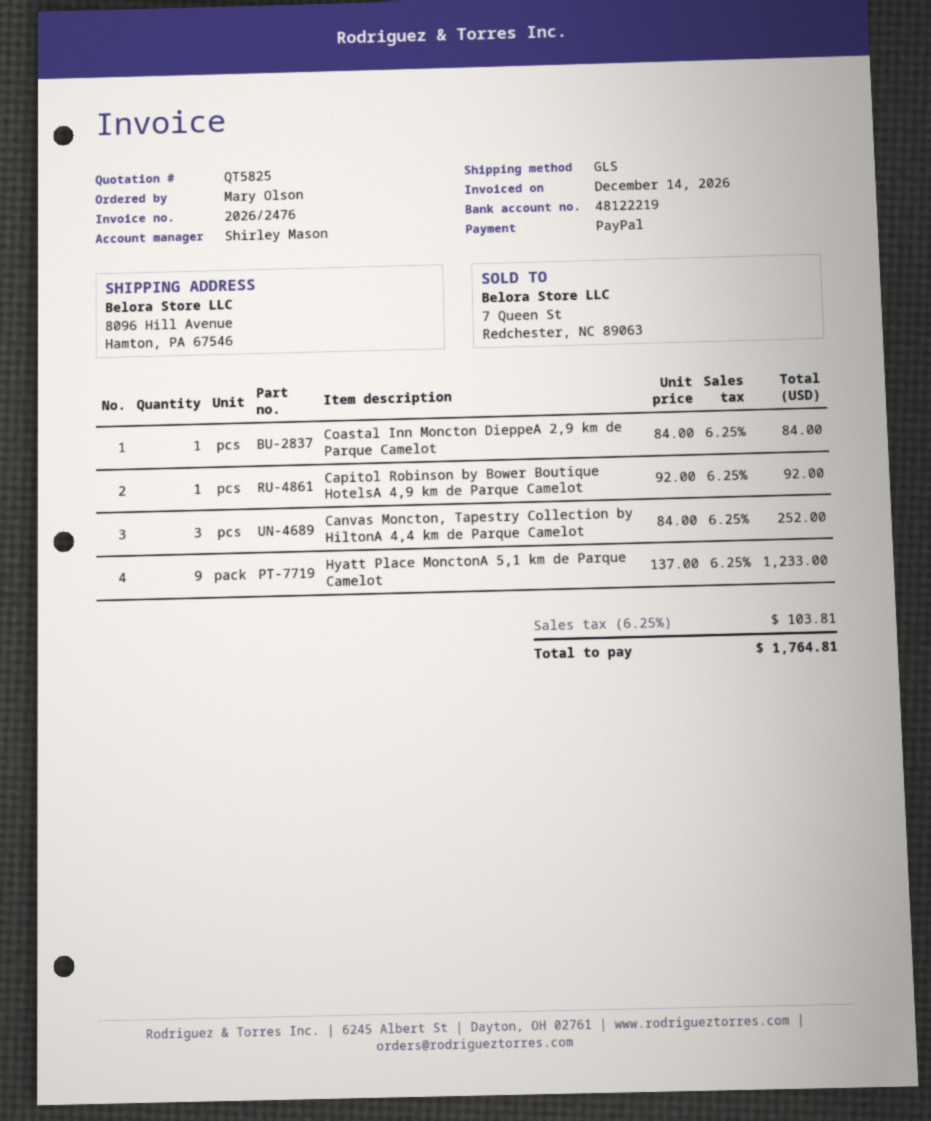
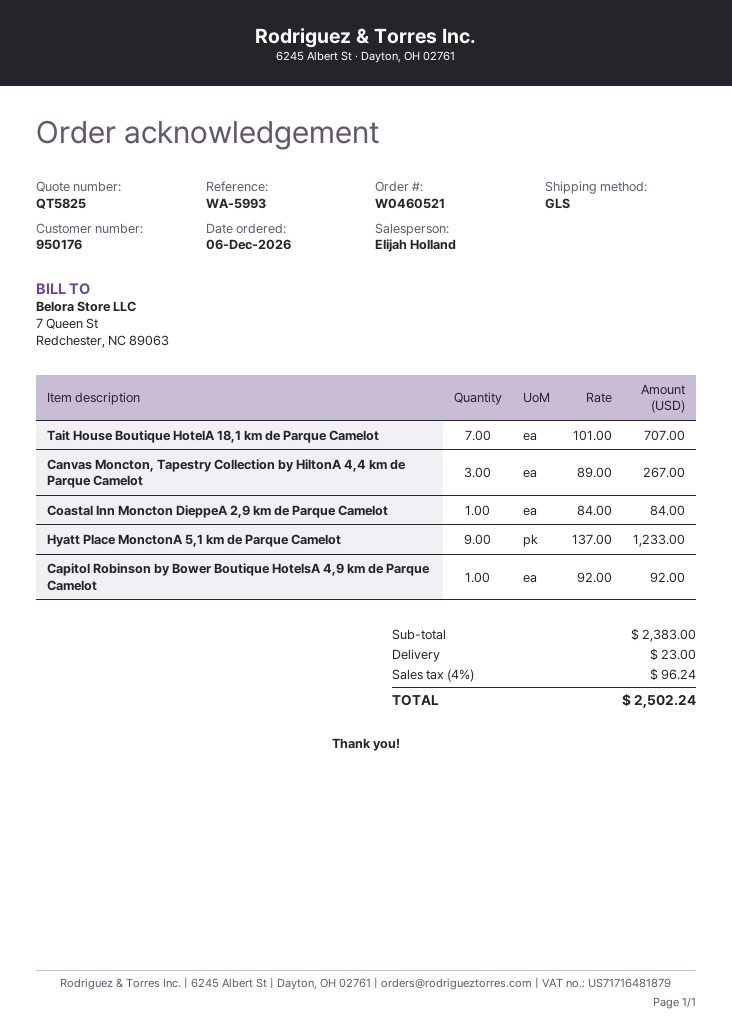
sales rep: Shirley Mason -> Elijah Holland
Canvas Moncton, Tapestry Collection by HiltonA 4,4 km de Parque Camelot: 3 x 84.00 = 252.00 -> 3 x 89.00 = 267.00
Tait House Boutique HotelA 18,1 km de Parque Camelot: none -> 7 x 101.00 = 707.00
shipping: none -> 23.00
tax: 6.25% = 103.81 -> 4% = 96.24
total: 1764.81 -> 2502.24

